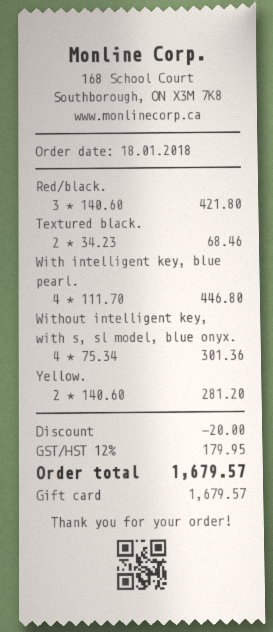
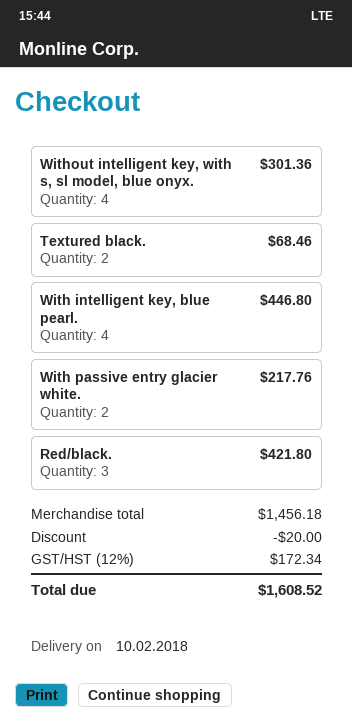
Yellow.: 2 for 281.20 -> none
With passive entry glacier white.: none -> 2 for 217.76
tax: 12% = 179.95 -> 12% = 172.34
total: 1679.57 -> 1608.52

